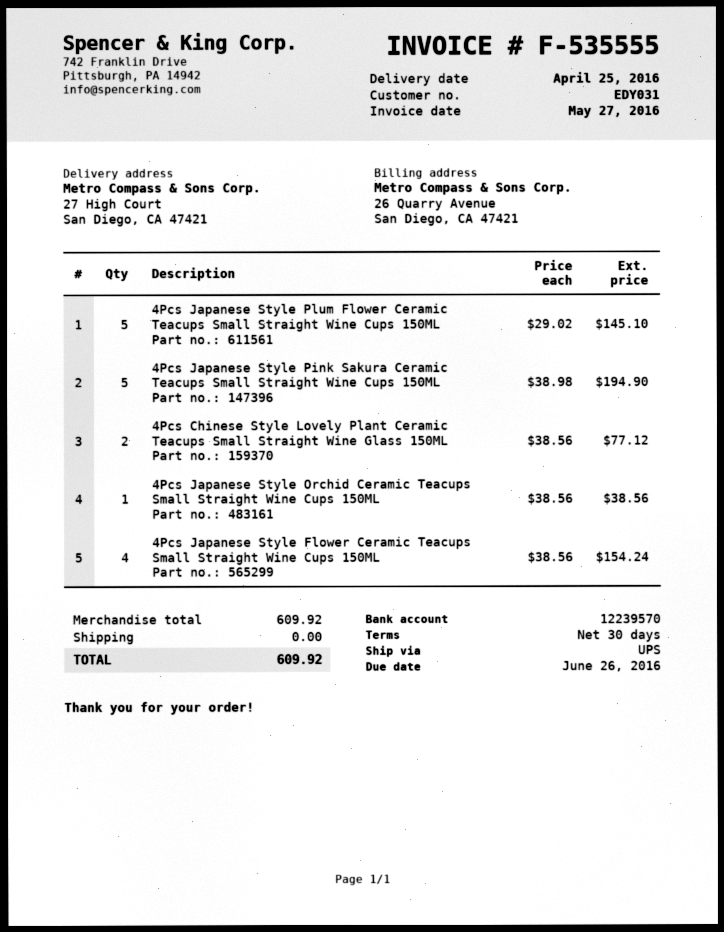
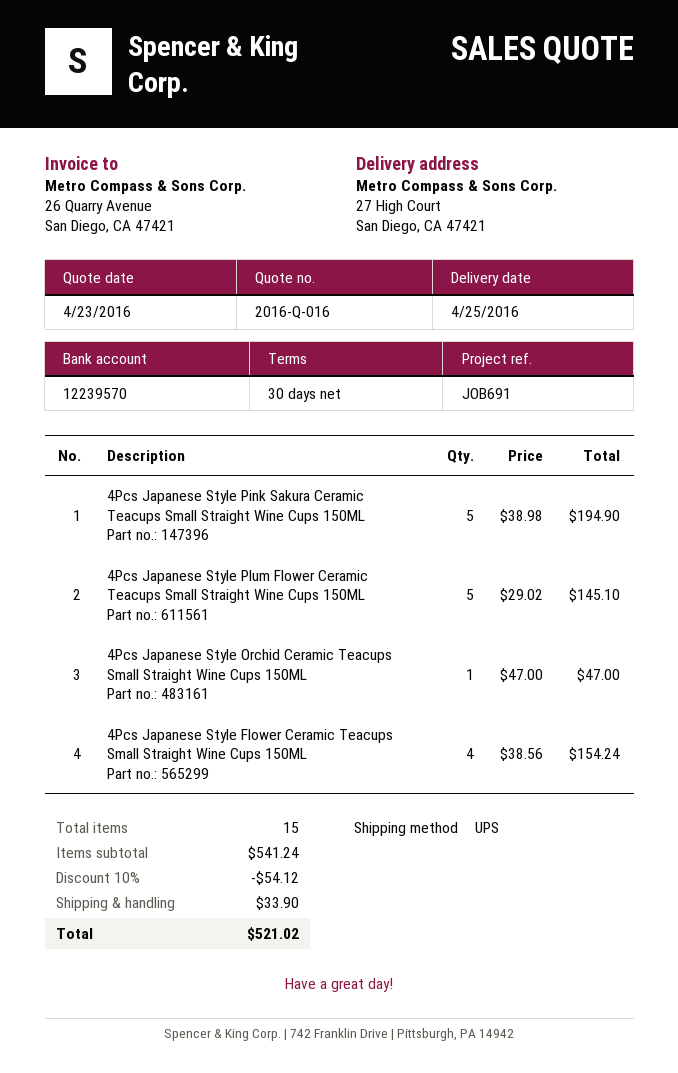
4Pcs Chinese Style Lovely Plant Ceramic Teacups Small Straight Wine Glass 150ML: 2 x 38.56 = 77.12 -> none
4Pcs Japanese Style Orchid Ceramic Teacups Small Straight Wine Cups 150ML: 1 x 38.56 = 38.56 -> 1 x 47.00 = 47.00
subtotal: 609.92 -> 541.24
discount: none -> 10% = 54.12
shipping: 0.00 -> 33.90
total: 609.92 -> 521.02

